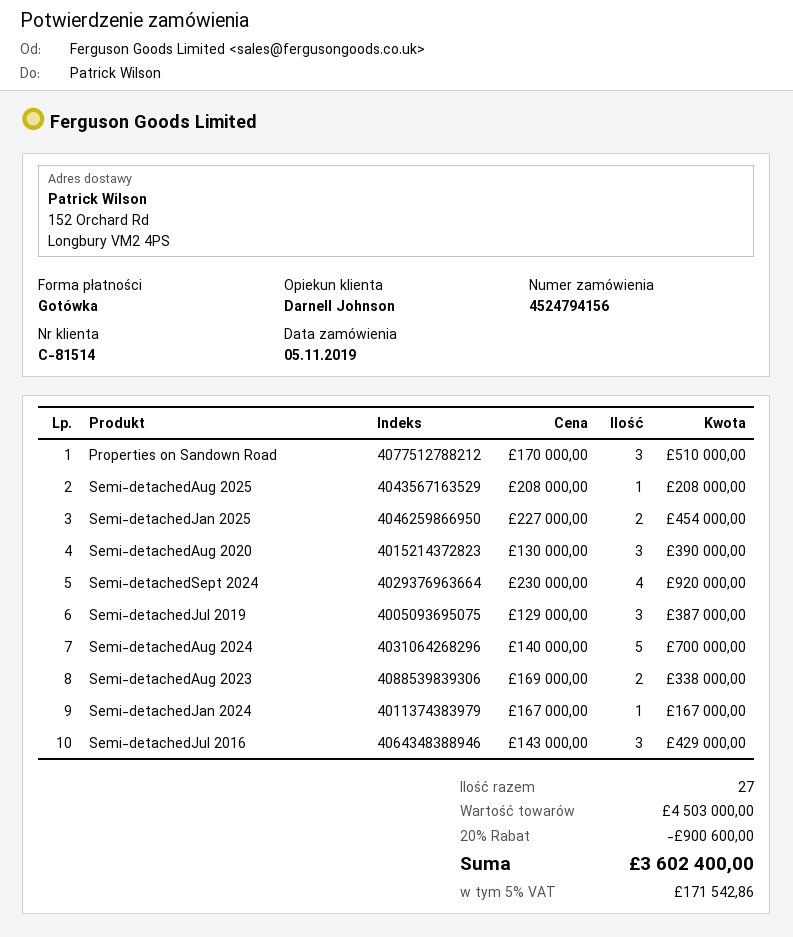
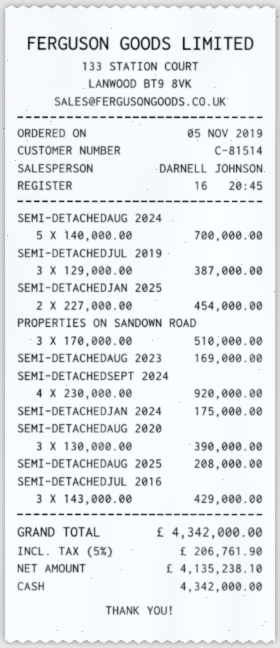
Semi-detachedAug 2023: 2 x 169000.00 = 338000.00 -> 1 x 169000.00 = 169000.00
Semi-detachedJan 2024: 1 x 167000.00 = 167000.00 -> 1 x 175000.00 = 175000.00
discount: 20% = 900600.00 -> none
tax: 5% = 171542.86 -> 5% = 206761.90
total: 3602400.00 -> 4342000.00

